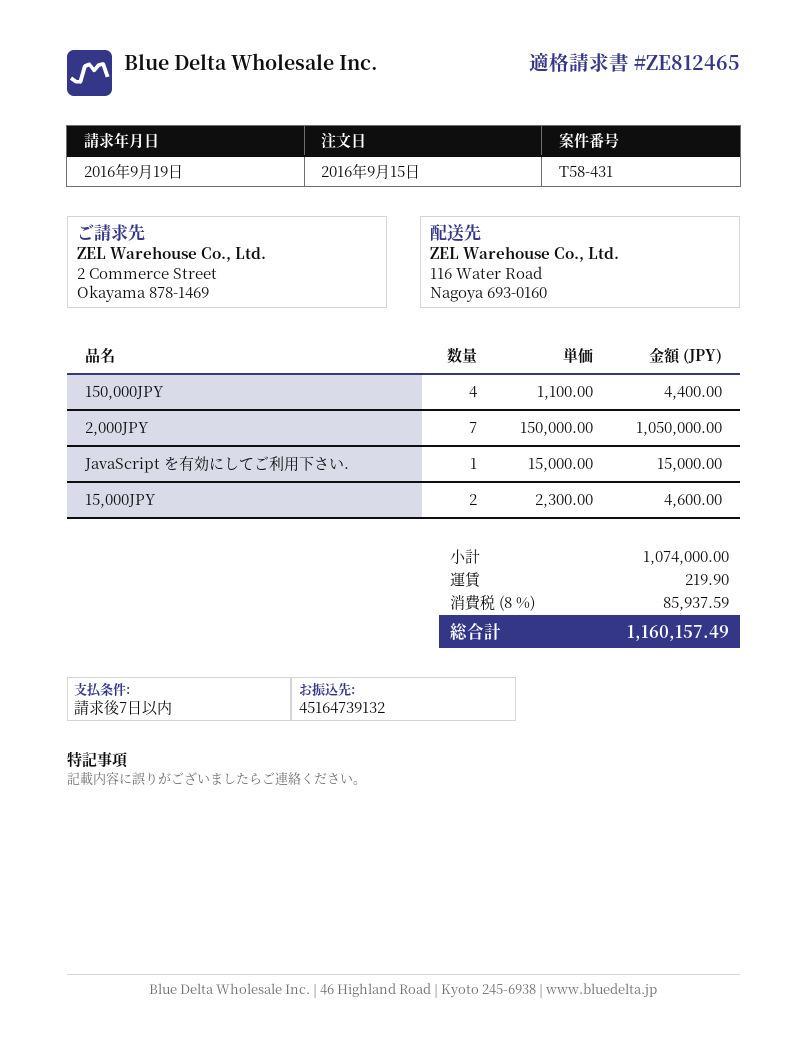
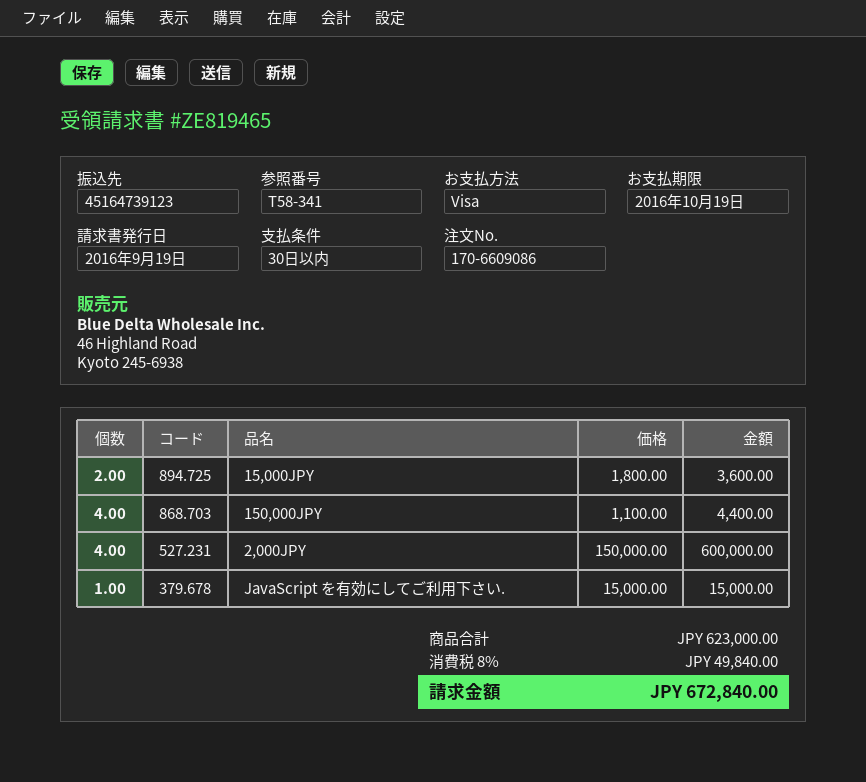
invoice number: ZE812465 -> ZE819465
payment terms: 7 days -> 30 days
reference: T58-431 -> T58-341
bank account: 45164739132 -> 45164739123
2,000JPY: 7 x 150000.00 = 1050000.00 -> 4 x 150000.00 = 600000.00
15,000JPY: 2 x 2300.00 = 4600.00 -> 2 x 1800.00 = 3600.00
subtotal: 1074000.00 -> 623000.00
shipping: 219.90 -> none
tax: 8% = 85937.59 -> 8% = 49840.00
total: 1160157.49 -> 672840.00

